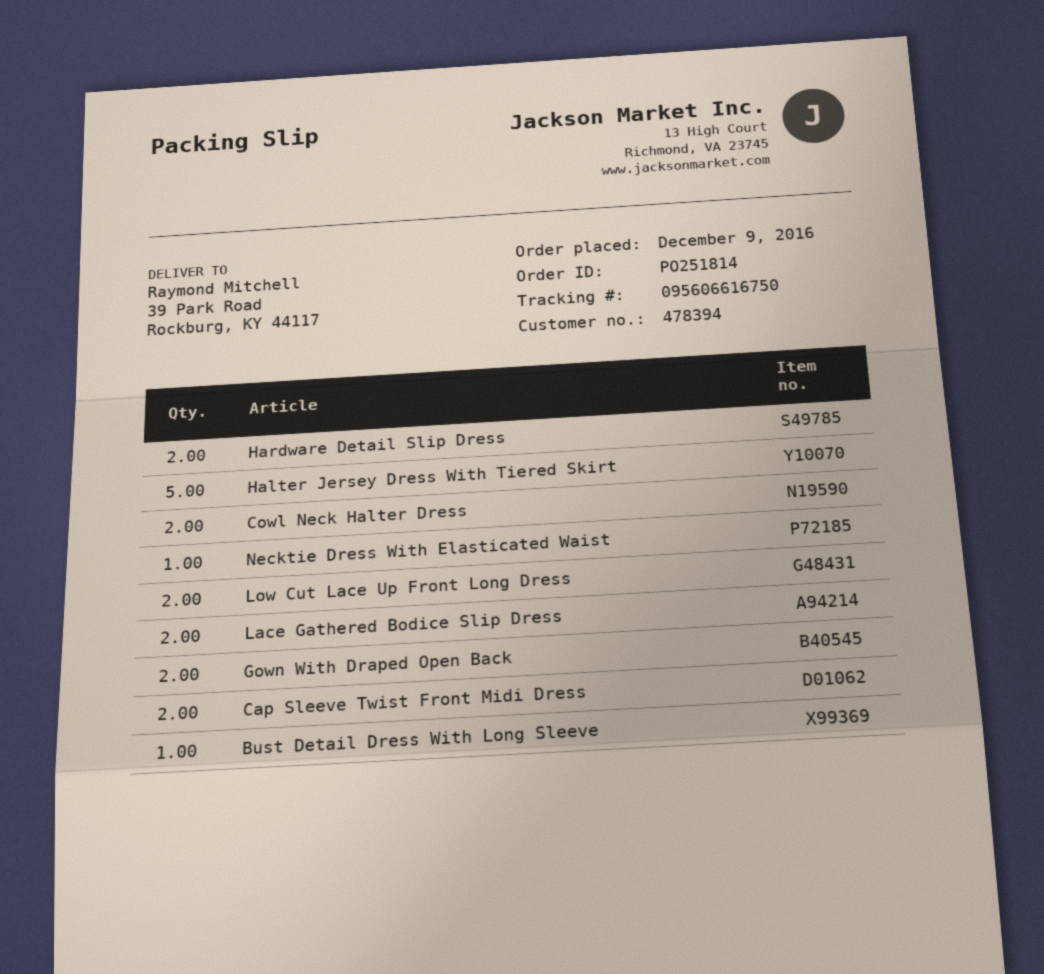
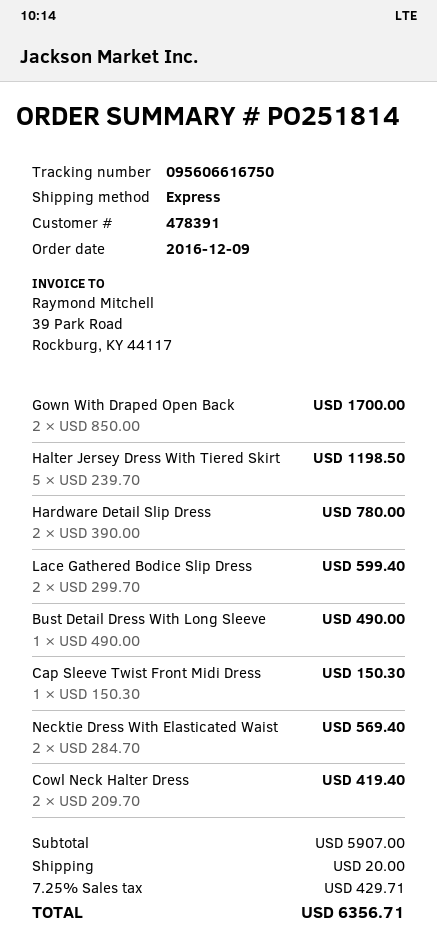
customer number: 478394 -> 478391
Necktie Dress With Elasticated Waist: 1 -> 2
Low Cut Lace Up Front Long Dress: 2 -> none
Cap Sleeve Twist Front Midi Dress: 2 -> 1

